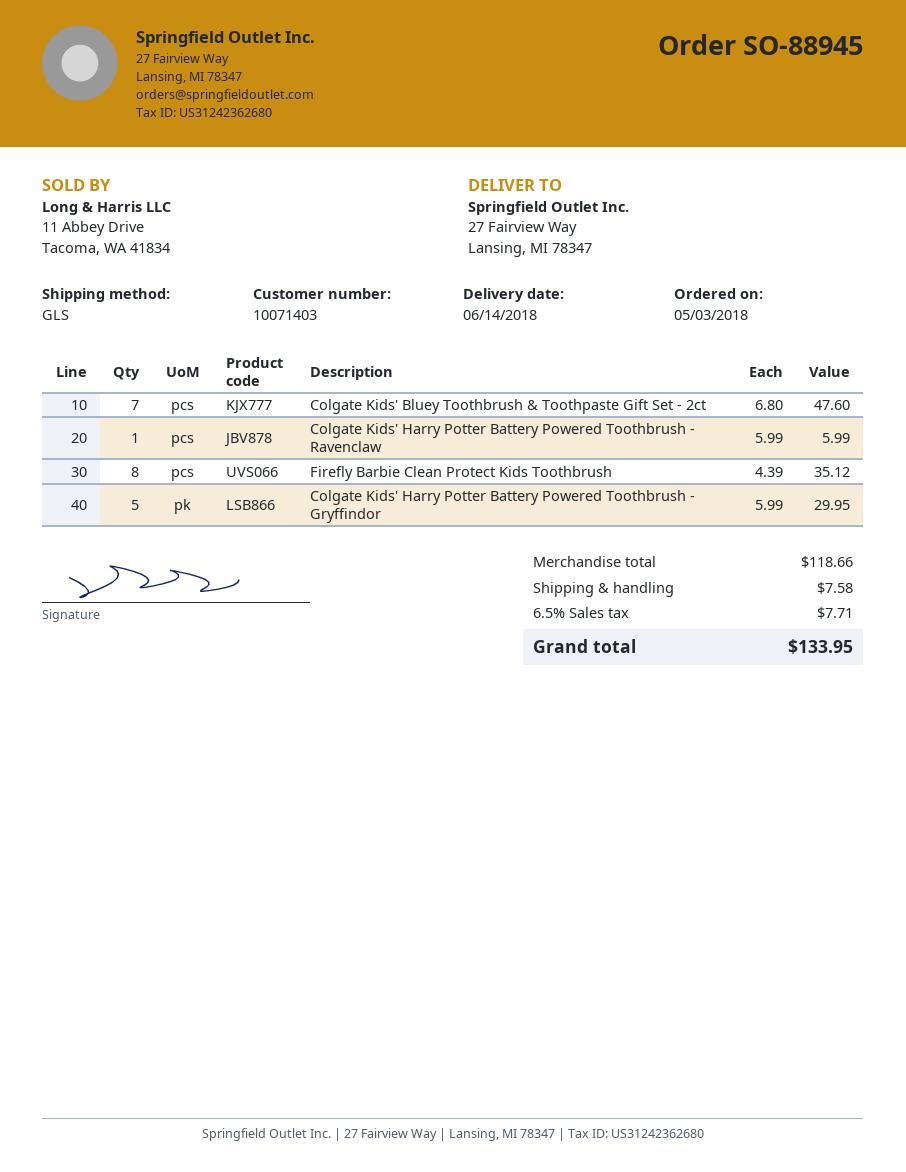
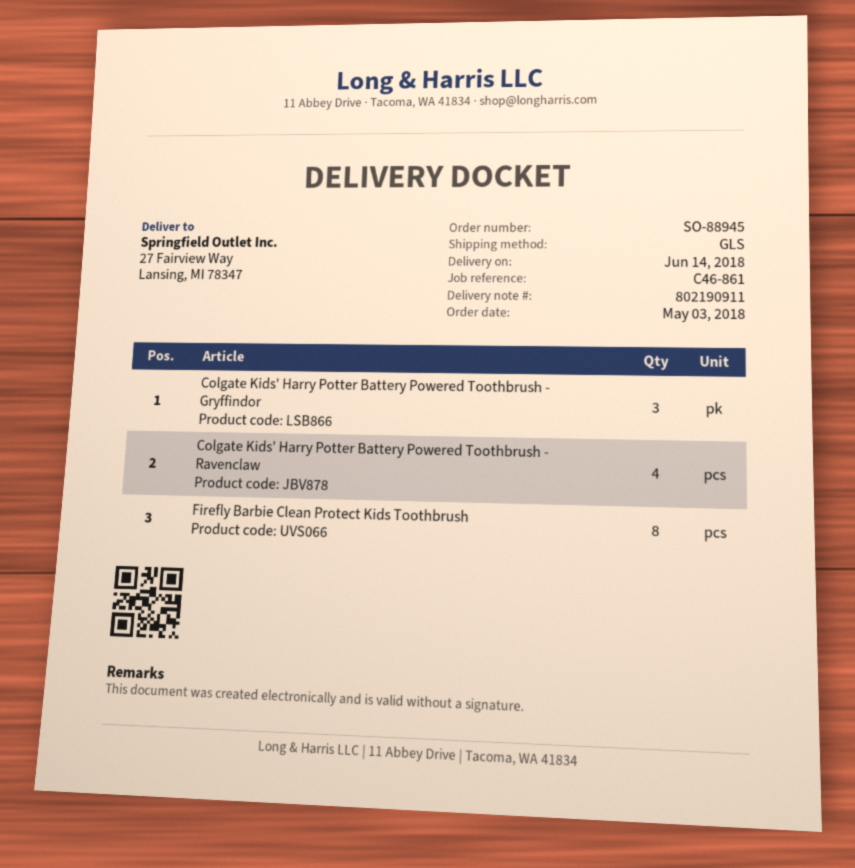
Colgate Kids' Bluey Toothbrush & Toothpaste Gift Set - 2ct: 7 -> none
Colgate Kids' Harry Potter Battery Powered Toothbrush - Ravenclaw: 1 -> 4
Colgate Kids' Harry Potter Battery Powered Toothbrush - Gryffindor: 5 -> 3

